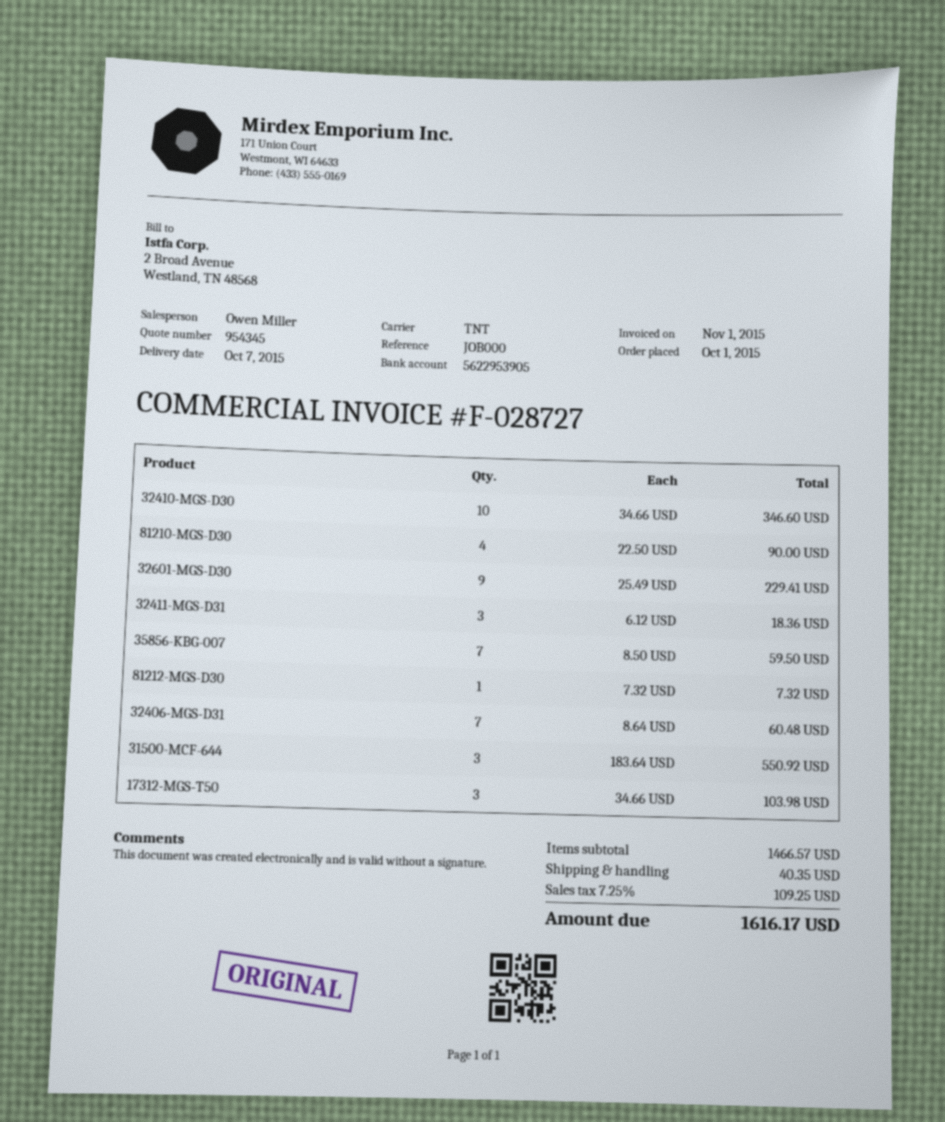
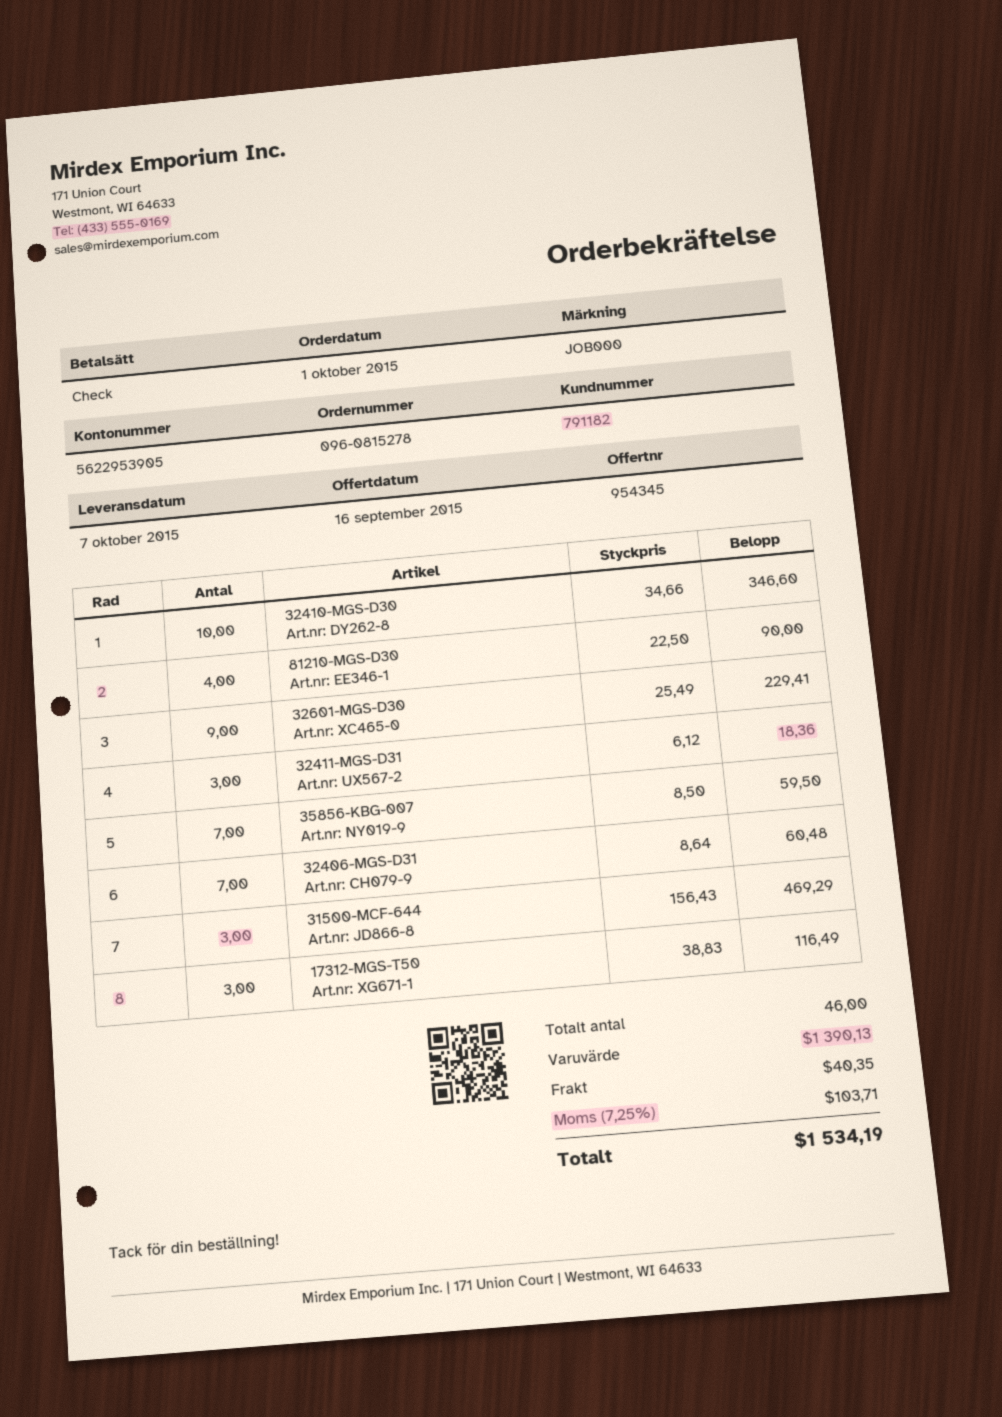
81212-MGS-D30: 1 x 7.32 = 7.32 -> none
31500-MCF-644: 3 x 183.64 = 550.92 -> 3 x 156.43 = 469.29
17312-MGS-T50: 3 x 34.66 = 103.98 -> 3 x 38.83 = 116.49
subtotal: 1466.57 -> 1390.13
tax: 7.25% = 109.25 -> 7.25% = 103.71
total: 1616.17 -> 1534.19

